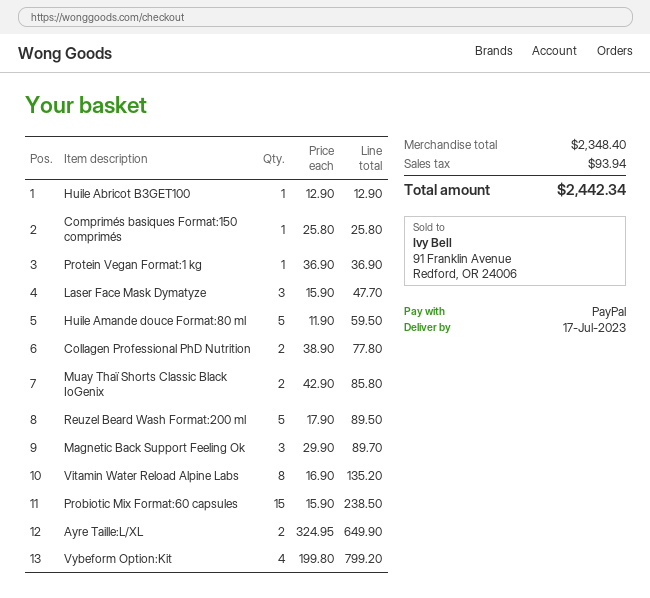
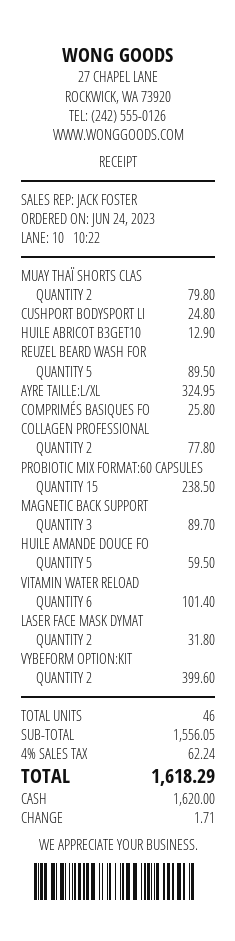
payment method: PayPal -> cash
Protein Vegan Format:1 kg: 1 for 36.90 -> none
Laser Face Mask Dymatyze: 3 for 47.70 -> 2 for 31.80
Muay Thaï Shorts Classic Black IoGenix: 2 for 85.80 -> 2 for 79.80
Vitamin Water Reload Alpine Labs: 8 for 135.20 -> 6 for 101.40
Ayre Taille:L/XL: 2 for 649.90 -> 1 for 324.95
Vybeform Option:Kit: 4 for 799.20 -> 2 for 399.60
CUSHPORT BODYSPORT LI: none -> 1 for 24.80
subtotal: 2348.40 -> 1556.05
tax: 93.94 -> 62.24
total: 2442.34 -> 1618.29

